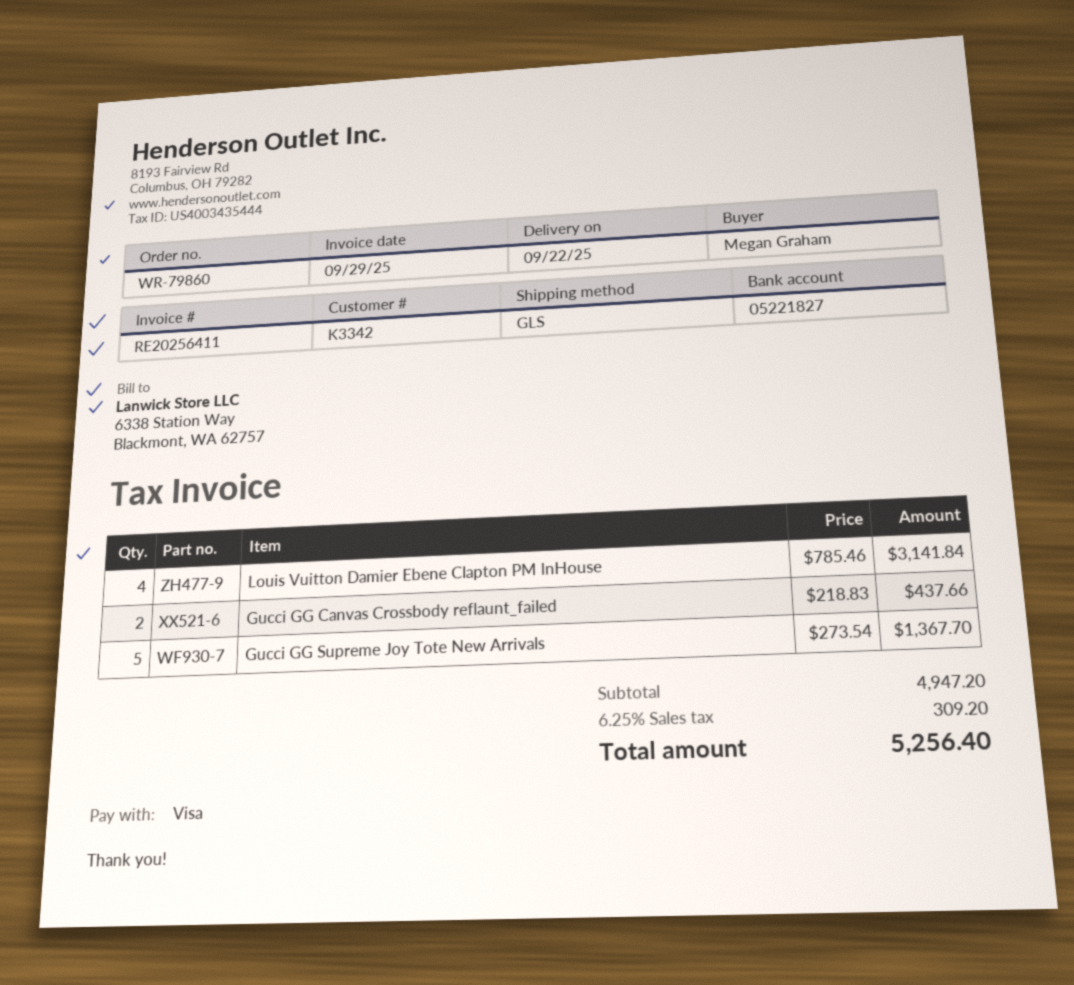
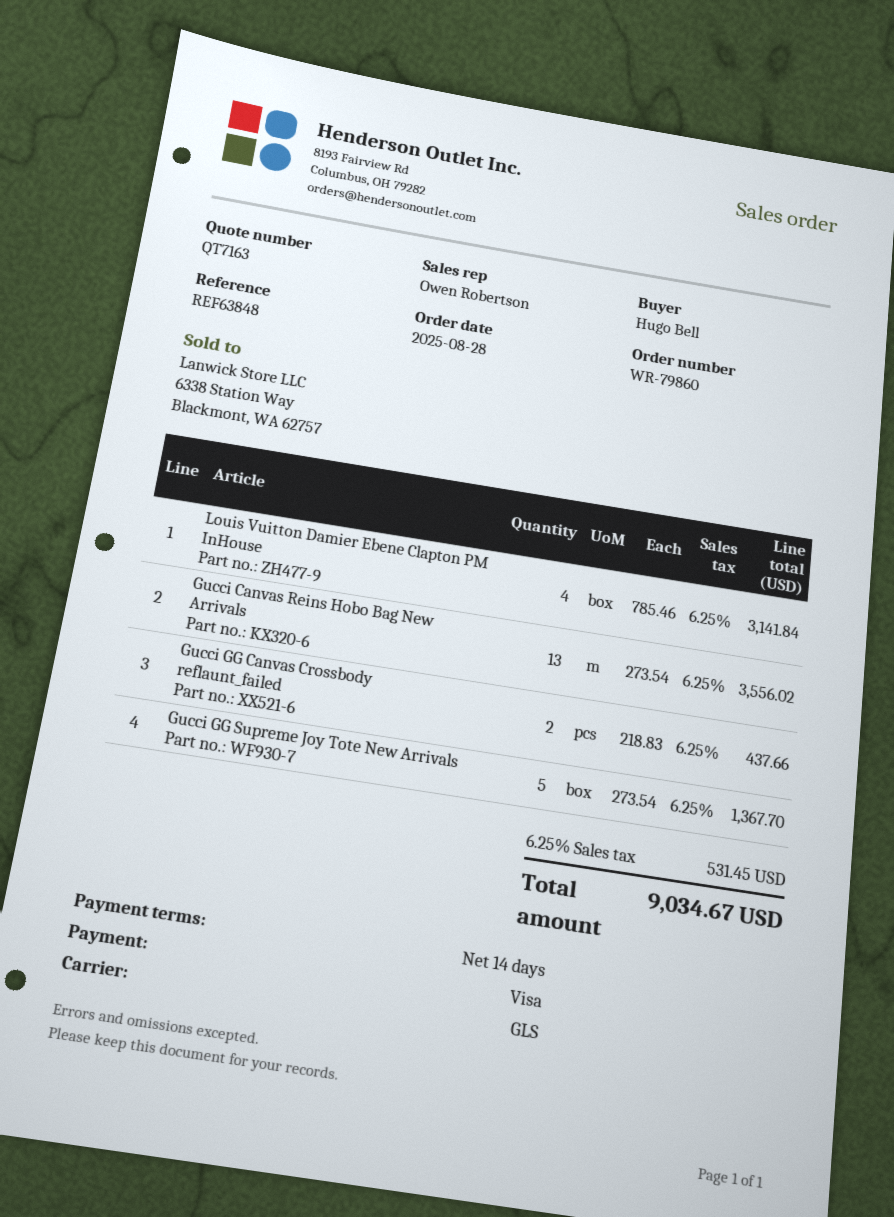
ordered by: Megan Graham -> Hugo Bell
Gucci Canvas Reins Hobo Bag New Arrivals: none -> 13 x 273.54 = 3556.02
tax: 6.25% = 309.20 -> 6.25% = 531.45
total: 5256.40 -> 9034.67

